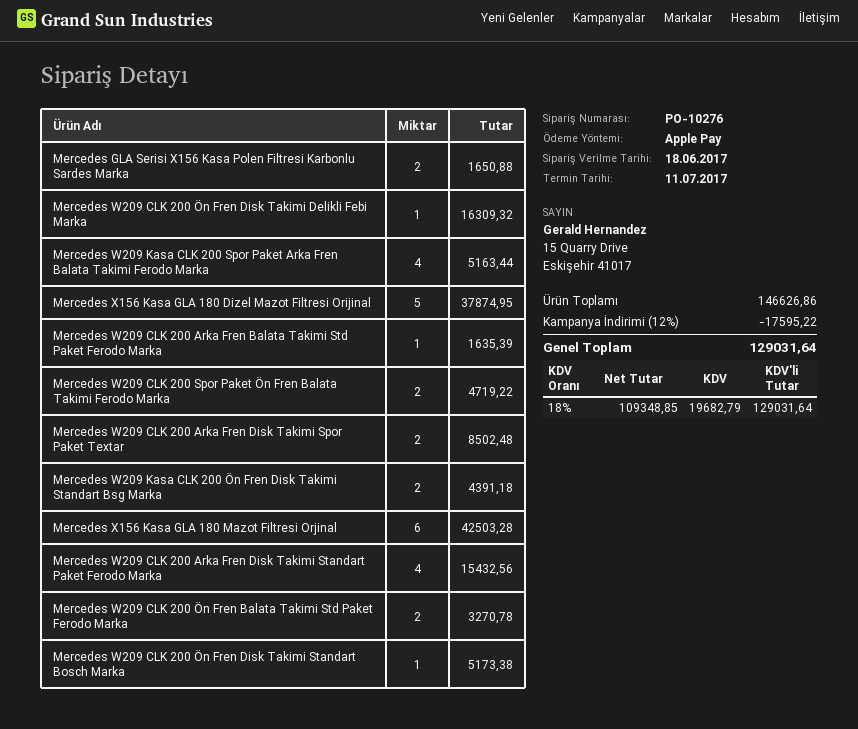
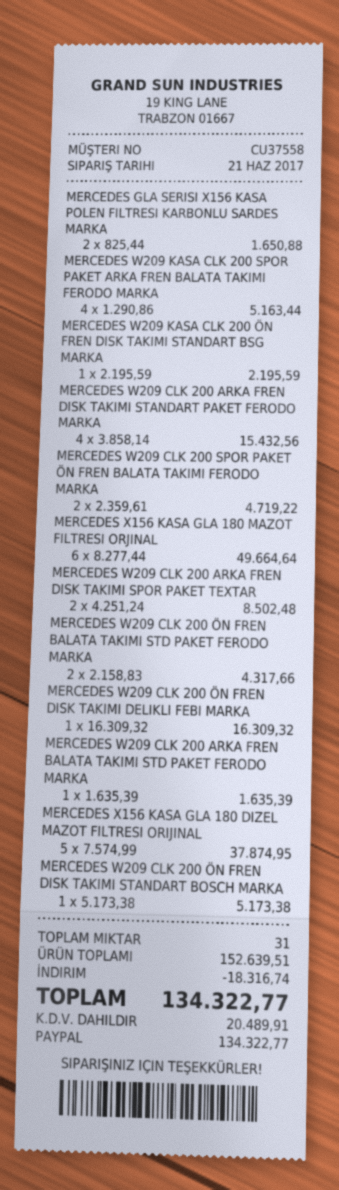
order date: 2017-06-18 -> 2017-06-21
payment method: Apple Pay -> PayPal
Mercedes W209 Kasa CLK 200 Ön Fren Disk Takimi Standart Bsg Marka: 2 for 4391.18 -> 1 for 2195.59
Mercedes X156 Kasa GLA 180 Mazot Filtresi Orjinal: 6 for 42503.28 -> 6 for 49664.64
Mercedes W209 CLK 200 Ön Fren Balata Takimi Std Paket Ferodo Marka: 2 for 3270.78 -> 2 for 4317.66
subtotal: 146626.86 -> 152639.51
discount: 17595.22 -> 18316.74
tax: 19682.79 -> 20489.91
total: 129031.64 -> 134322.77

